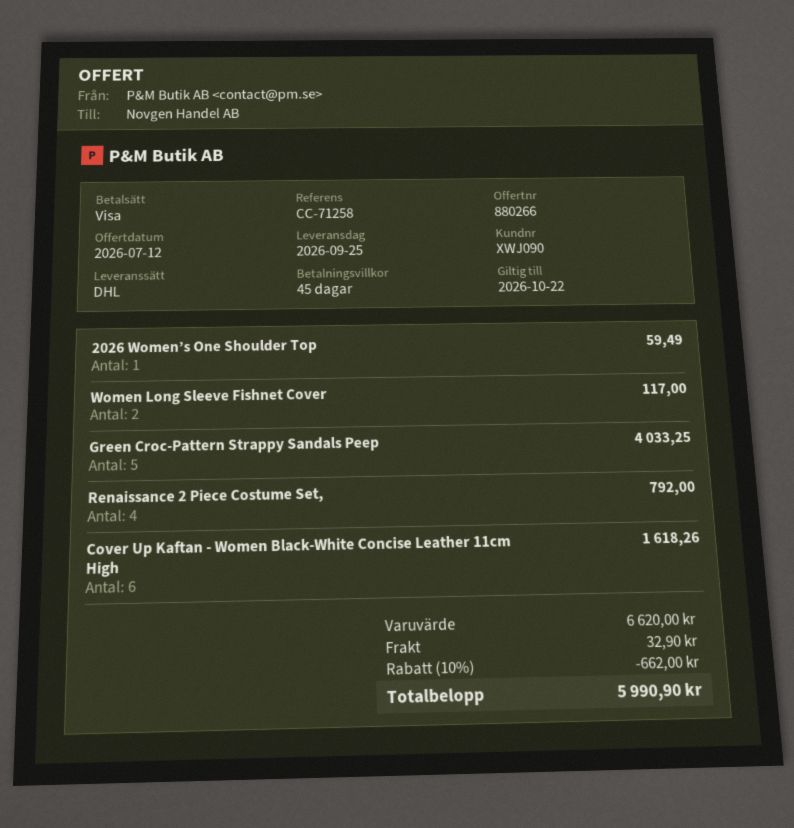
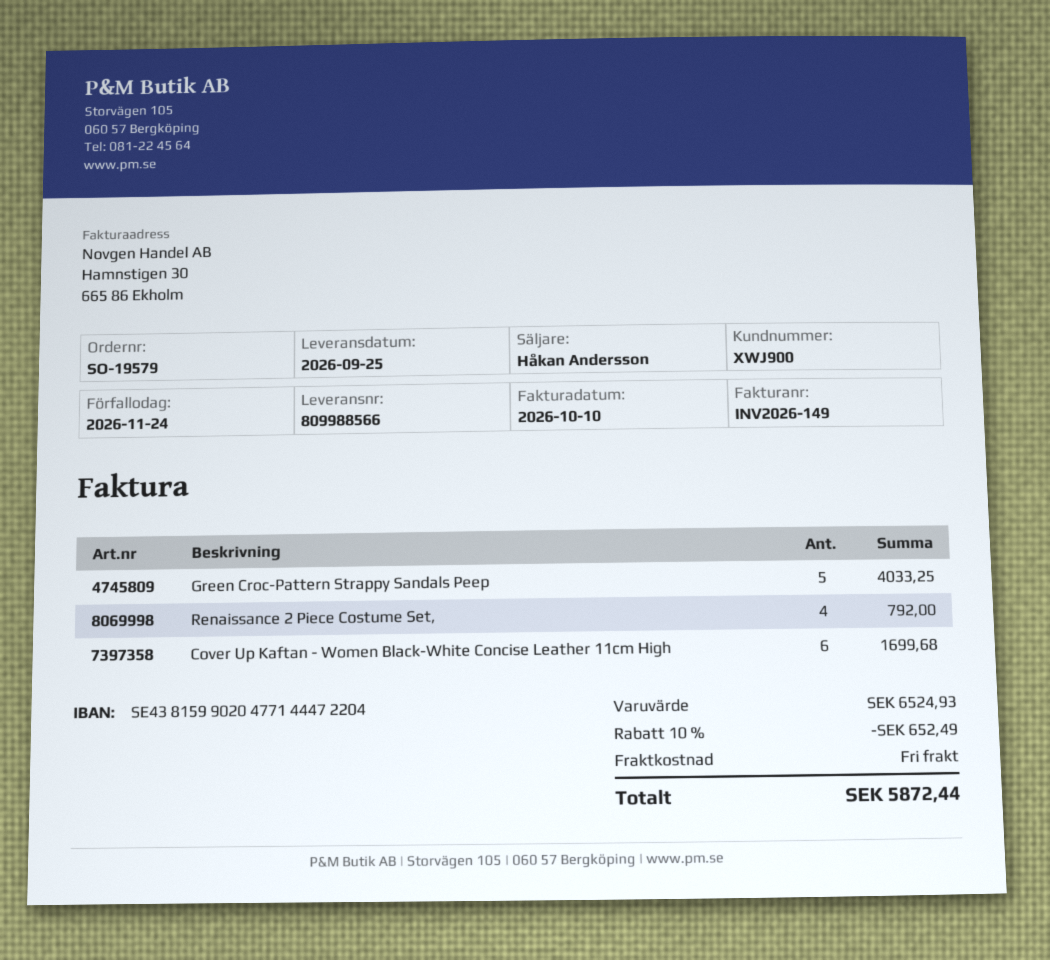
customer number: XWJ090 -> XWJ900
2026 Women’s One Shoulder Top: 1 for 59.49 -> none
Women Long Sleeve Fishnet Cover: 2 for 117.00 -> none
Cover Up Kaftan - Women Black-White Concise Leather 11cm High: 6 for 1618.26 -> 6 for 1699.68
subtotal: 6620.00 -> 6524.93
discount: 10% = 662.00 -> 10% = 652.49
shipping: 32.90 -> 0.00
total: 5990.90 -> 5872.44

